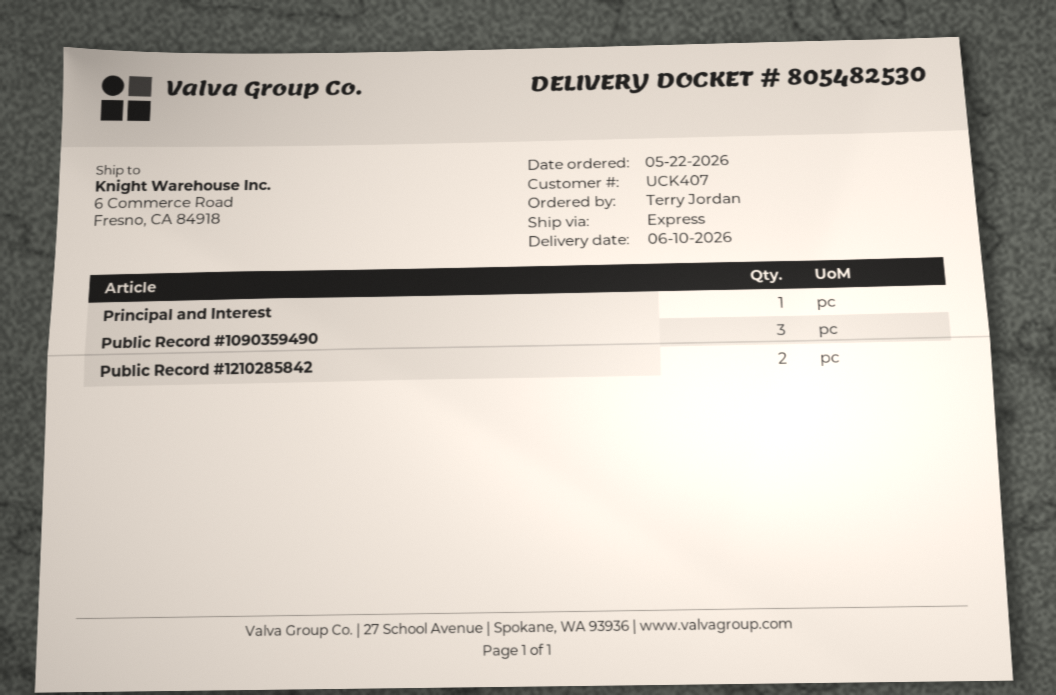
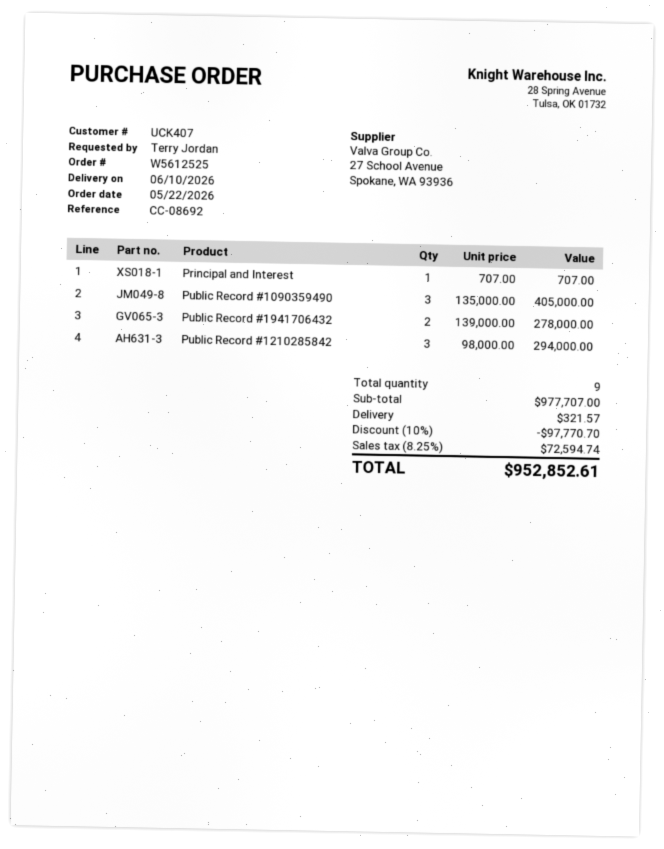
Public Record #1210285842: 2 -> 3
Public Record #1941706432: none -> 2

